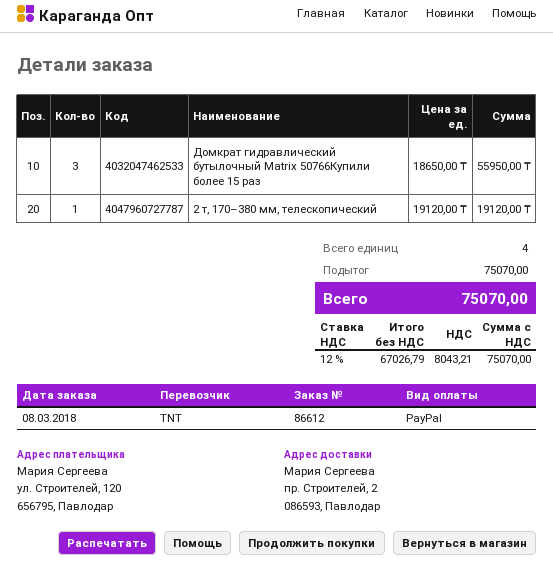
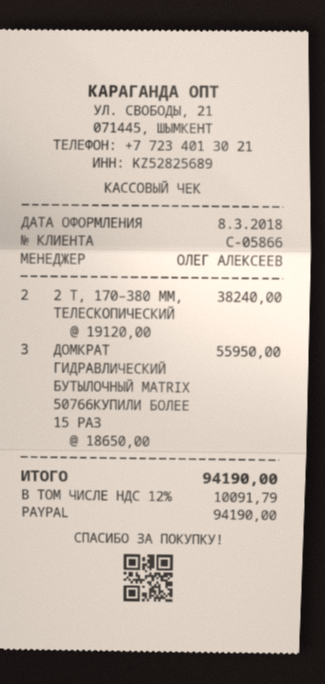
2 т, 170–380 мм, телескопический: 1 x 19120.00 = 19120.00 -> 2 x 19120.00 = 38240.00
tax: 12% = 8043.21 -> 12% = 10091.79
total: 75070.00 -> 94190.00

